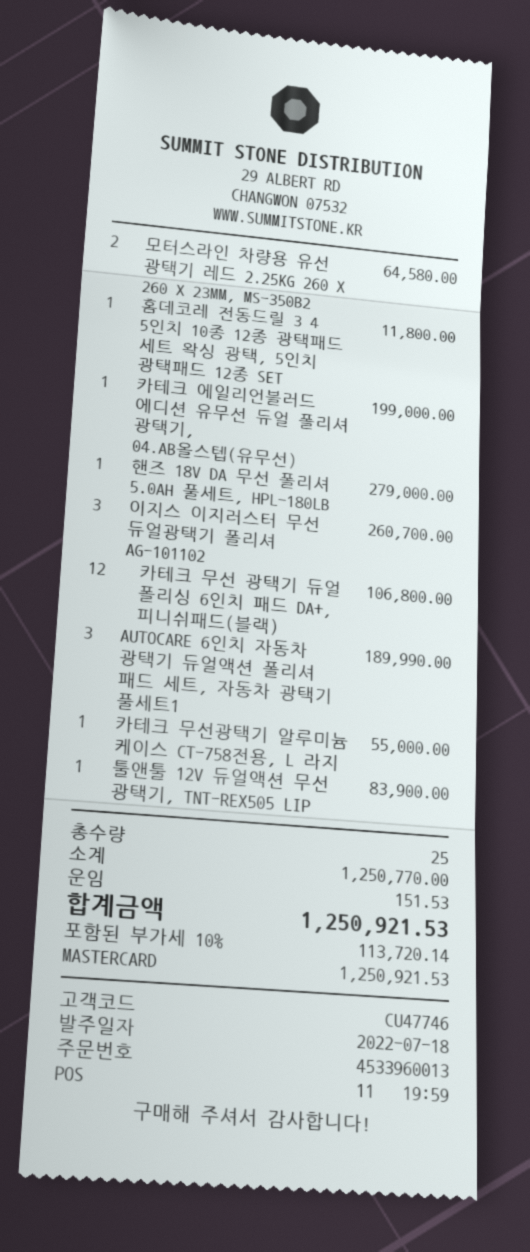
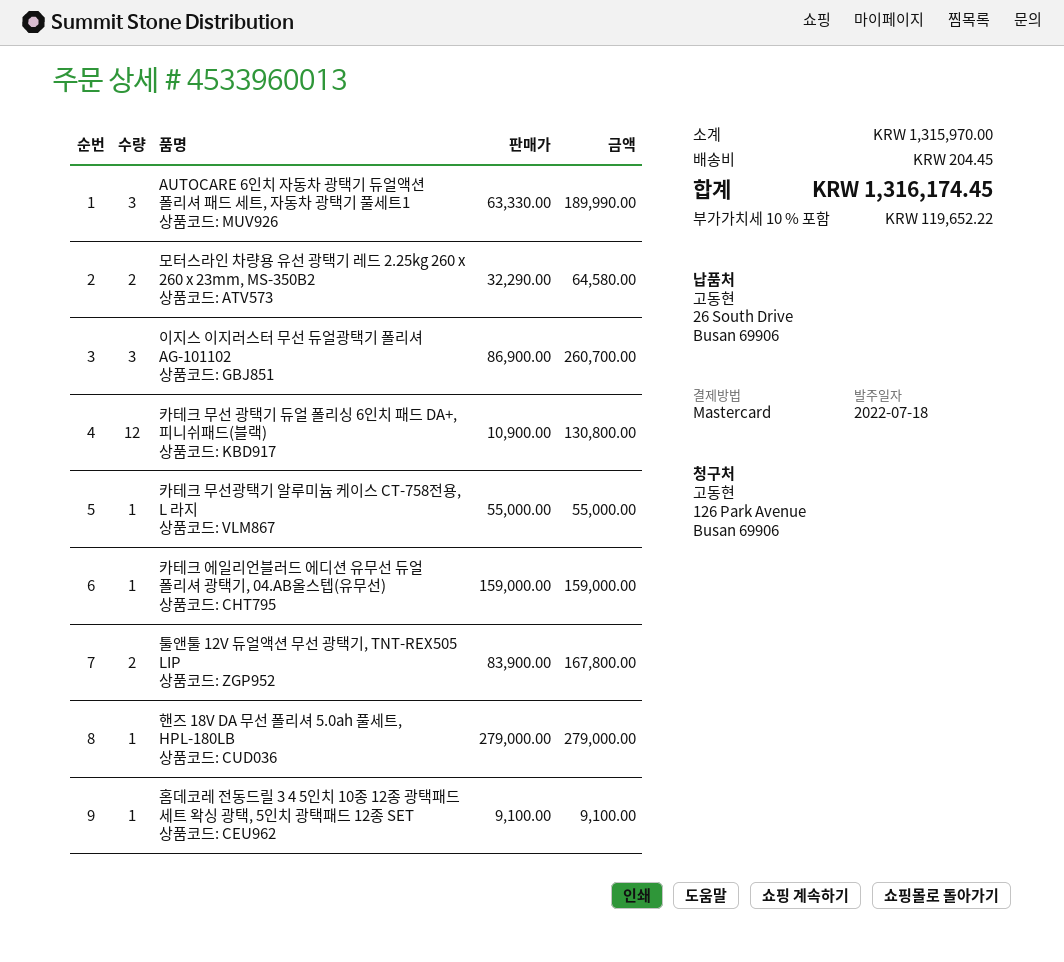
홈데코레 전동드릴 3 4 5인치 10종 12종 광택패드 세트 왁싱 광택, 5인치 광택패드 12종 SET: 1 for 11800.00 -> 1 for 9100.00
카테크 에일리언블러드 에디션 유무선 듀얼 폴리셔 광택기, 04.AB올스텝(유무선): 1 for 199000.00 -> 1 for 159000.00
카테크 무선 광택기 듀얼 폴리싱 6인치 패드 DA+, 피니쉬패드(블랙): 12 for 106800.00 -> 12 for 130800.00
툴앤툴 12V 듀얼액션 무선 광택기, TNT-REX505 LIP: 1 for 83900.00 -> 2 for 167800.00
subtotal: 1250770.00 -> 1315970.00
shipping: 151.53 -> 204.45
tax: 10% = 113720.14 -> 10% = 119652.22
total: 1250921.53 -> 1316174.45

